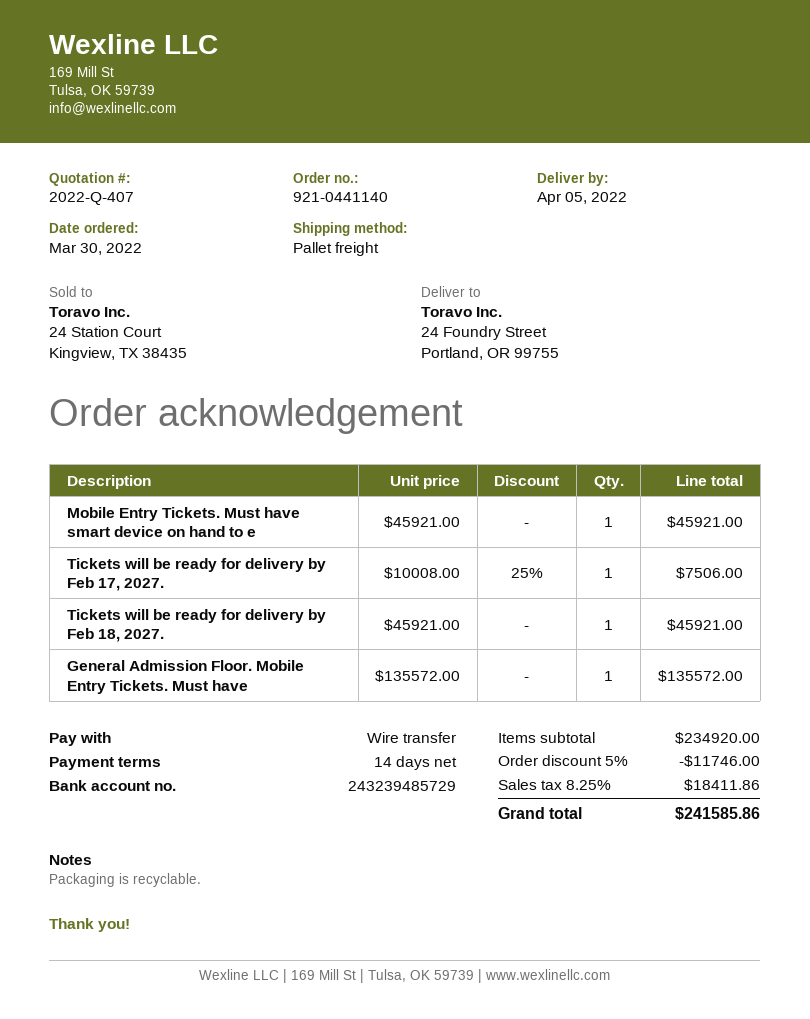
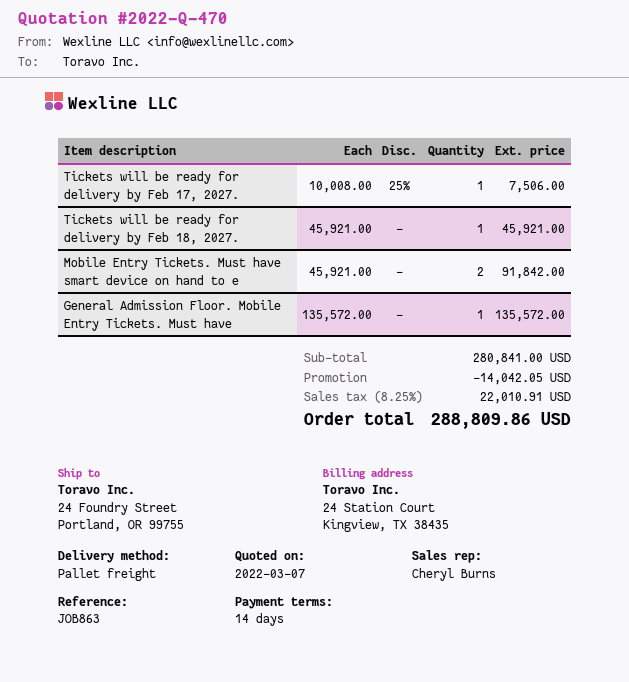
quote number: 2022-Q-407 -> 2022-Q-470
Mobile Entry Tickets. Must have smart device on hand to e: 1 x 45921.00 = 45921.00 -> 2 x 45921.00 = 91842.00
subtotal: 234920.00 -> 280841.00
discount: 11746.00 -> 14042.05
tax: 8.25% = 18411.86 -> 8.25% = 22010.91
total: 241585.86 -> 288809.86

